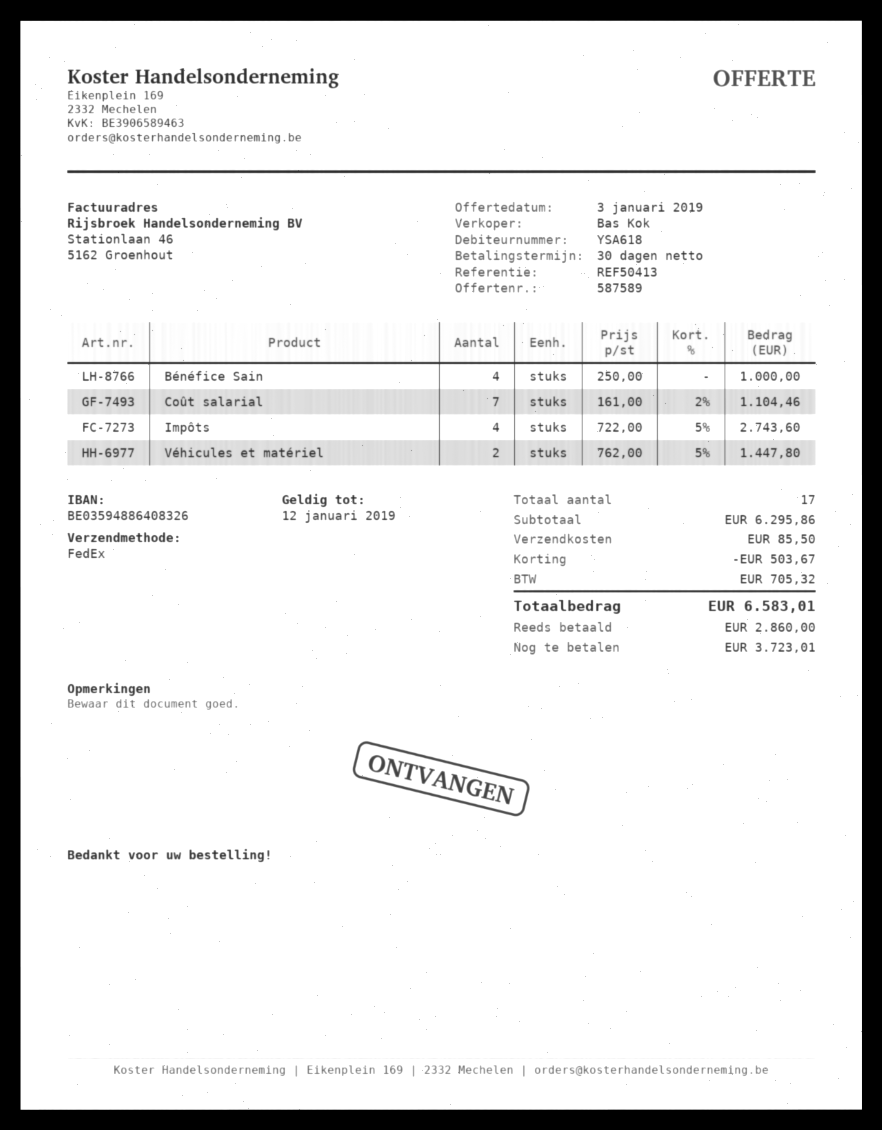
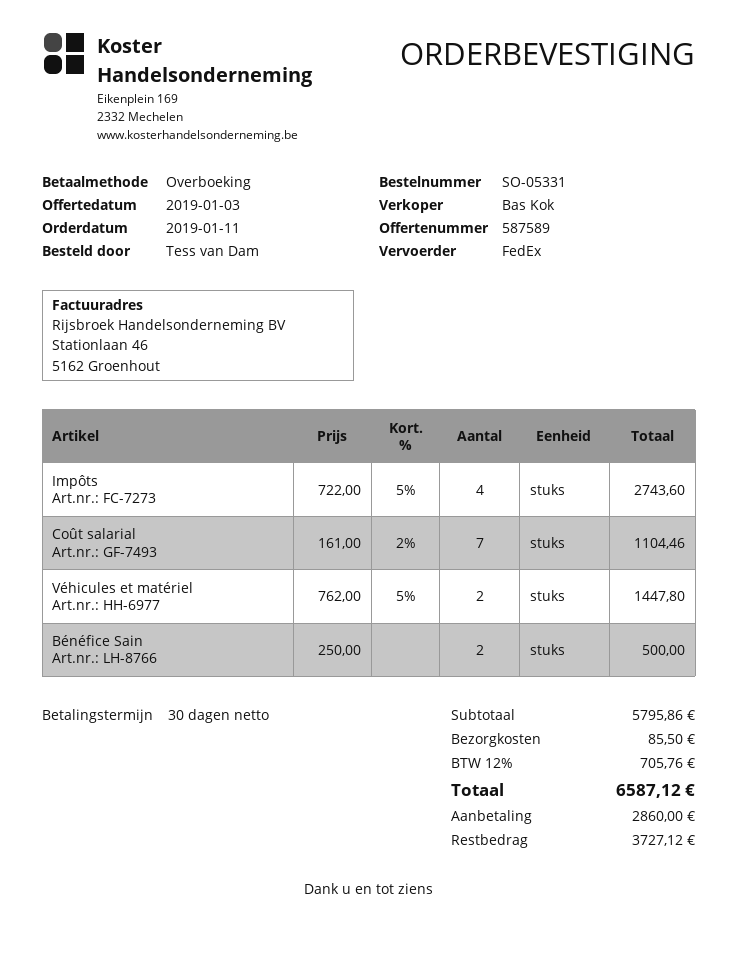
Bénéfice Sain: 4 x 250.00 = 1000.00 -> 2 x 250.00 = 500.00
subtotal: 6295.86 -> 5795.86
discount: 503.67 -> none
tax: 705.32 -> 705.76
total: 6583.01 -> 6587.12
balance: 3723.01 -> 3727.12

